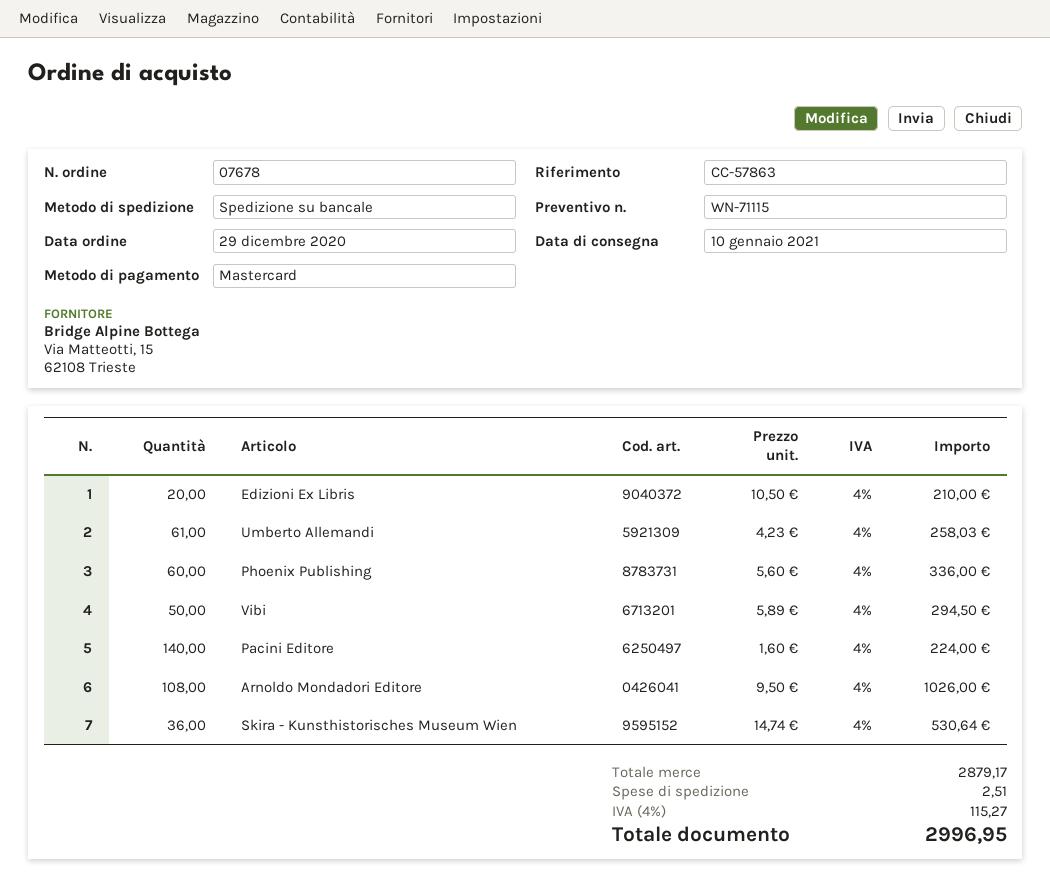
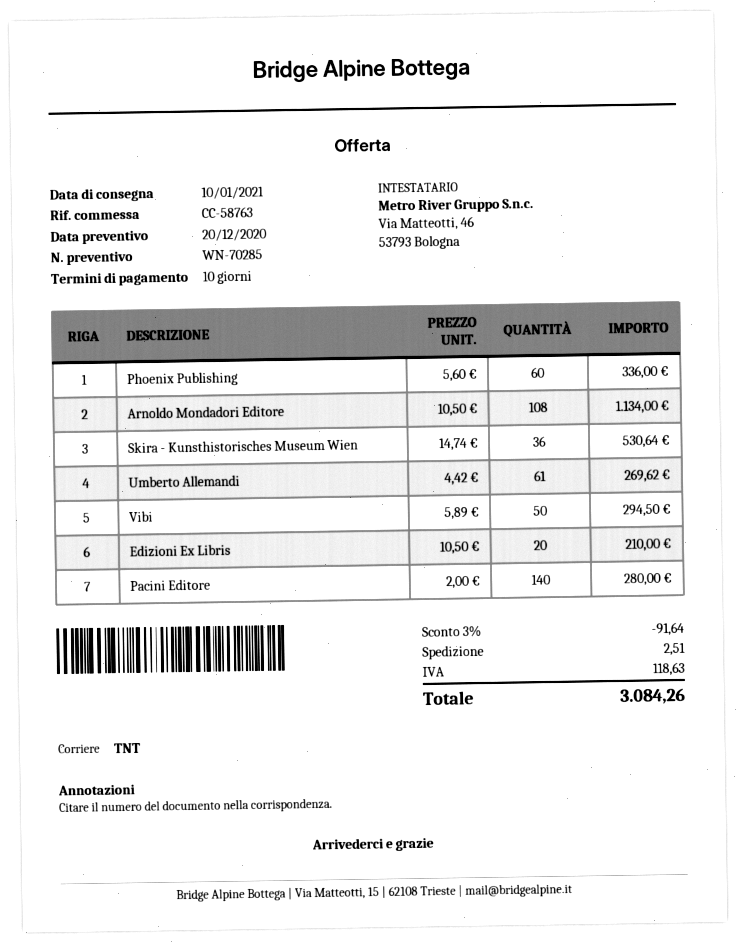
quote number: WN-71115 -> WN-70285
reference: CC-57863 -> CC-58763
shipping method: pallet freight -> TNT
Umberto Allemandi: 61 x 4.23 = 258.03 -> 61 x 4.42 = 269.62
Pacini Editore: 140 x 1.60 = 224.00 -> 140 x 2.00 = 280.00
Arnoldo Mondadori Editore: 108 x 9.50 = 1026.00 -> 108 x 10.50 = 1134.00
discount: none -> 3% = 91.64
tax: 115.27 -> 118.63
total: 2996.95 -> 3084.26

